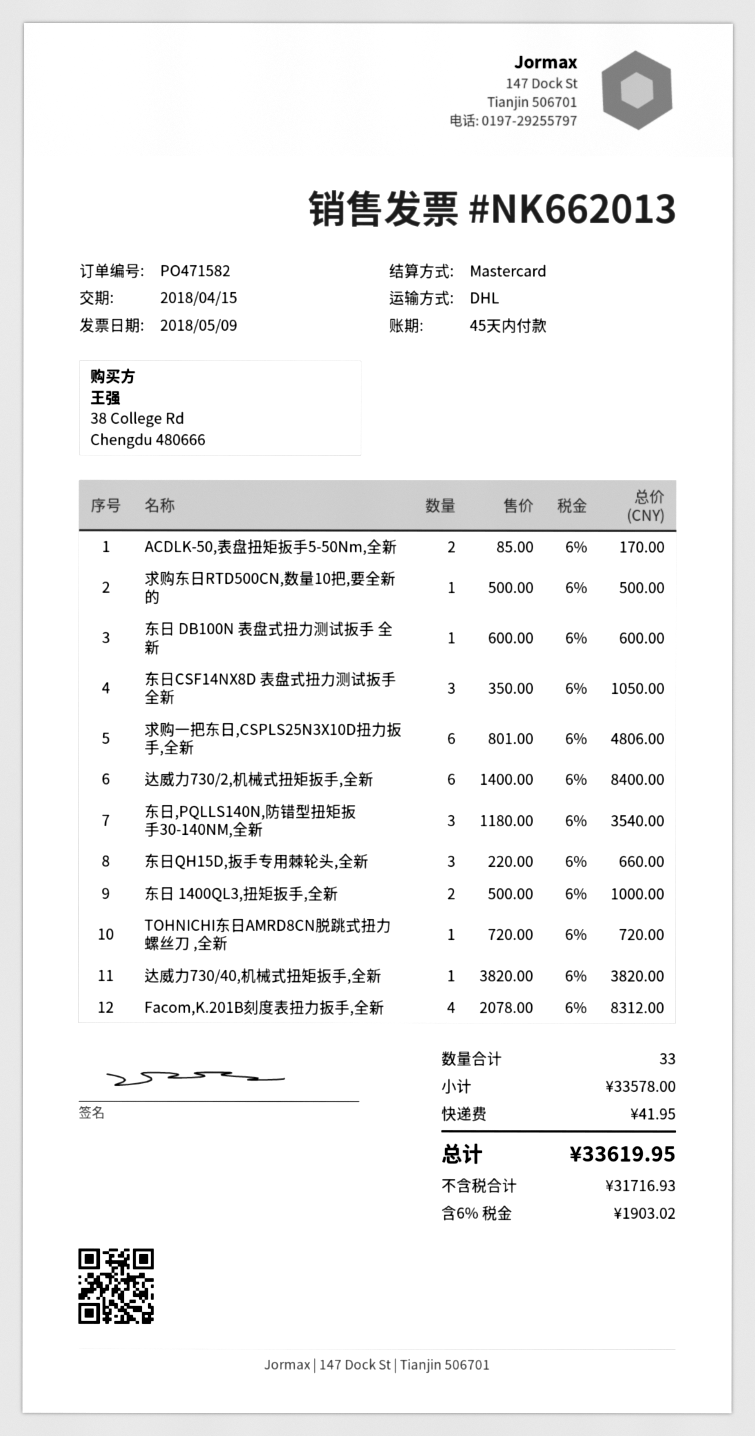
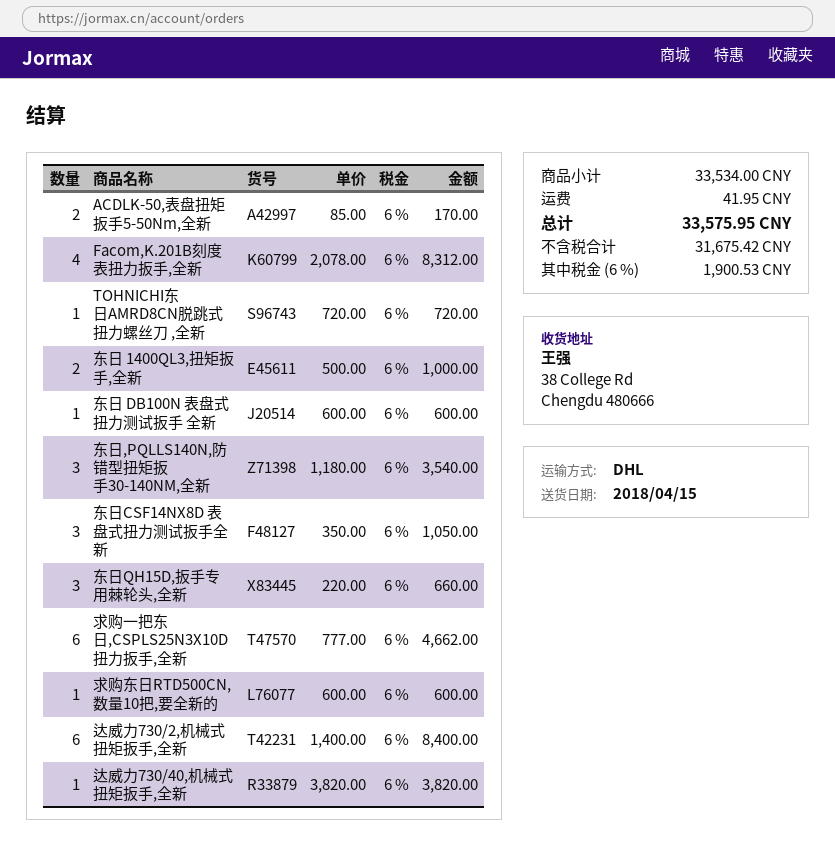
求购东日RTD500CN,数量10把,要全新的: 1 x 500.00 = 500.00 -> 1 x 600.00 = 600.00
求购一把东日,CSPLS25N3X10D扭力扳手,全新: 6 x 801.00 = 4806.00 -> 6 x 777.00 = 4662.00
subtotal: 33578.00 -> 33534.00
net: 31716.93 -> 31675.42
tax: 6% = 1903.02 -> 6% = 1900.53
total: 33619.95 -> 33575.95

